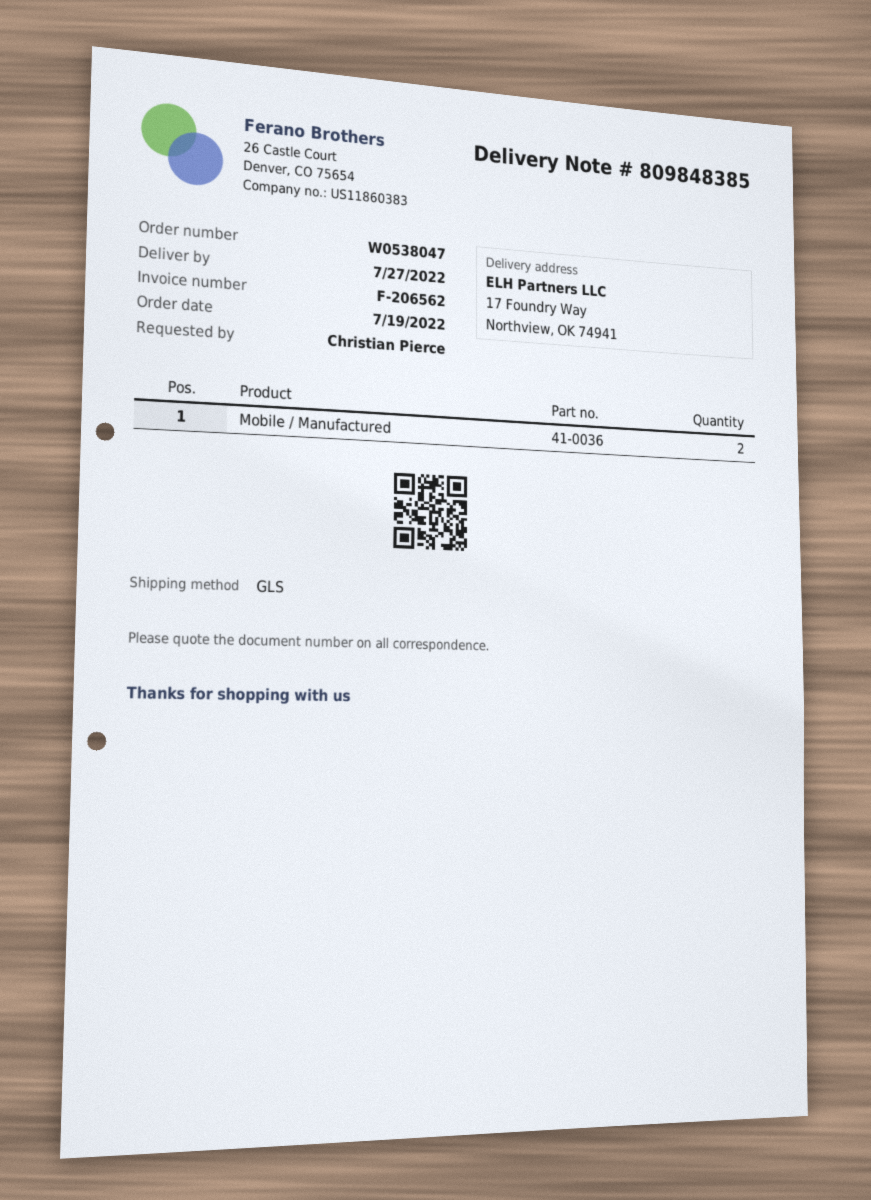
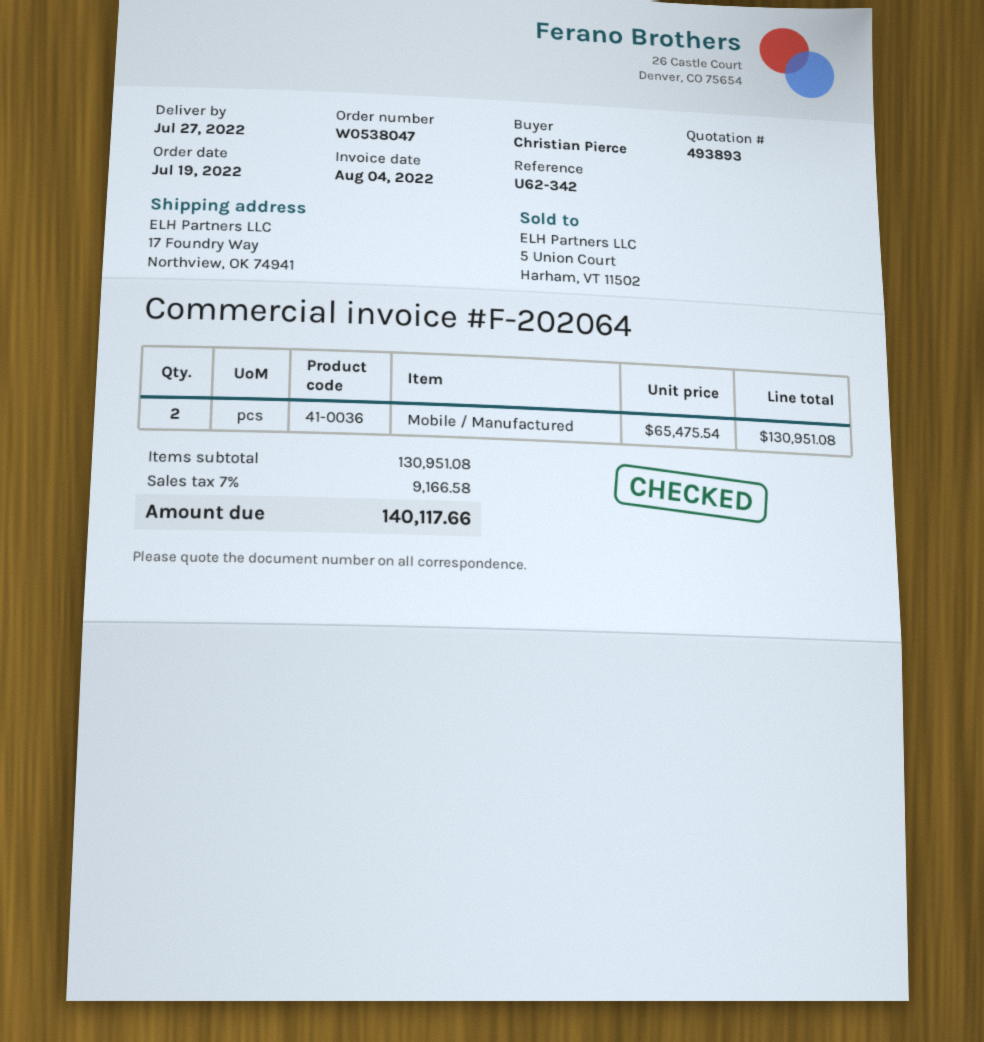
invoice number: F-206562 -> F-202064

